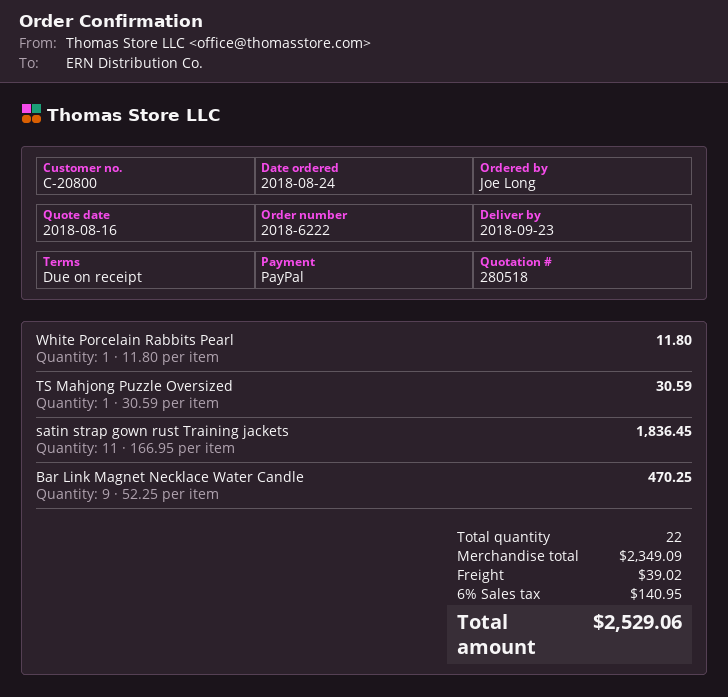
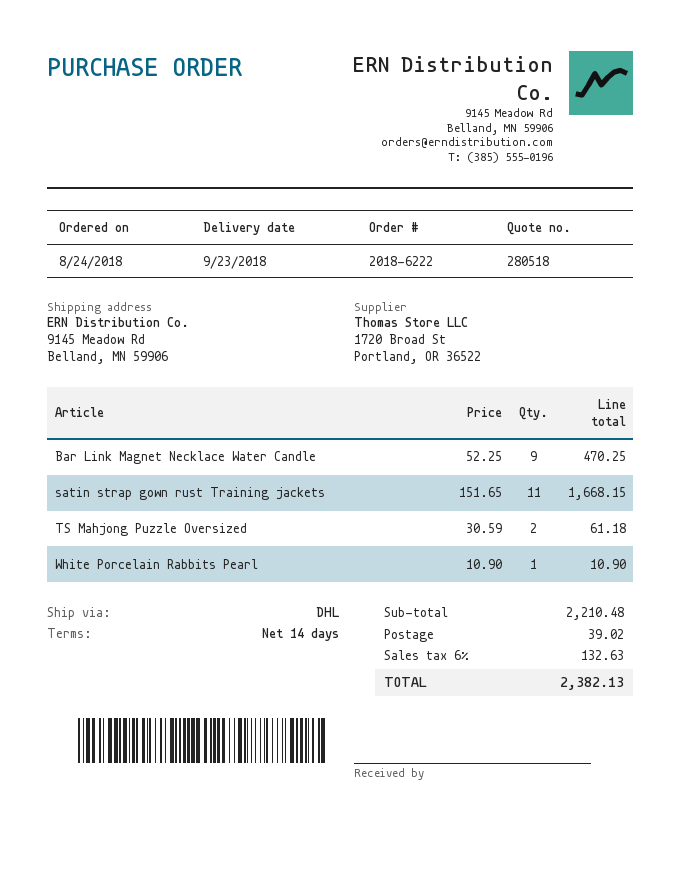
payment terms: on receipt -> 14 days
White Porcelain Rabbits Pearl: 1 x 11.80 = 11.80 -> 1 x 10.90 = 10.90
TS Mahjong Puzzle Oversized: 1 x 30.59 = 30.59 -> 2 x 30.59 = 61.18
satin strap gown rust Training jackets: 11 x 166.95 = 1836.45 -> 11 x 151.65 = 1668.15
subtotal: 2349.09 -> 2210.48
tax: 6% = 140.95 -> 6% = 132.63
total: 2529.06 -> 2382.13

